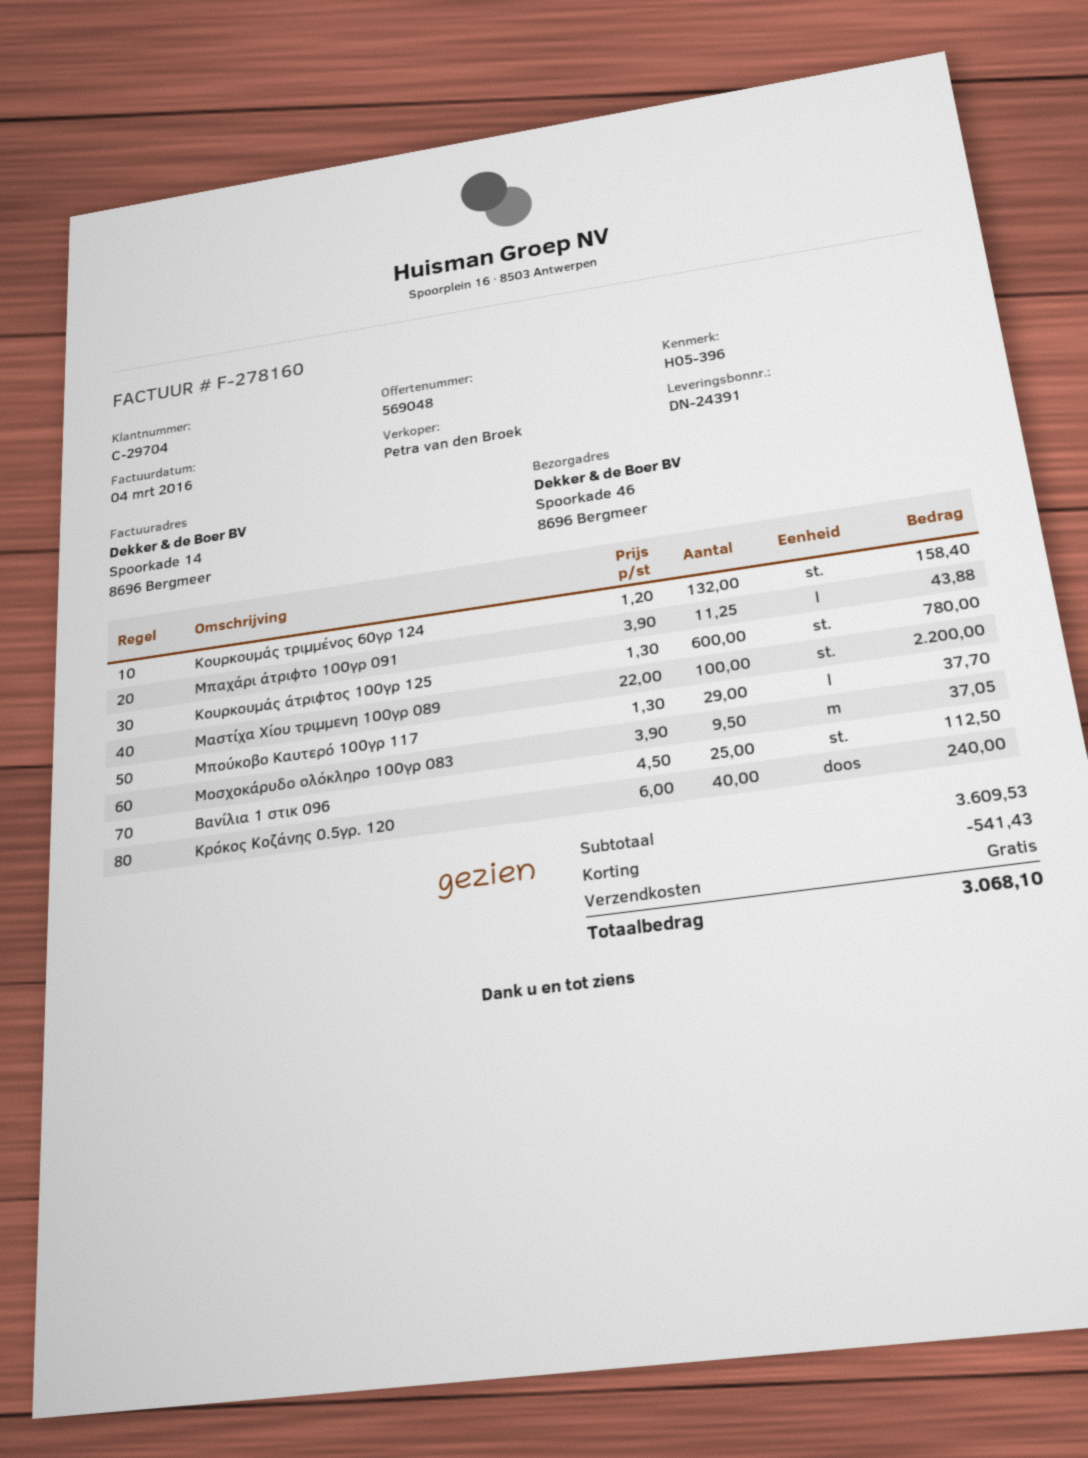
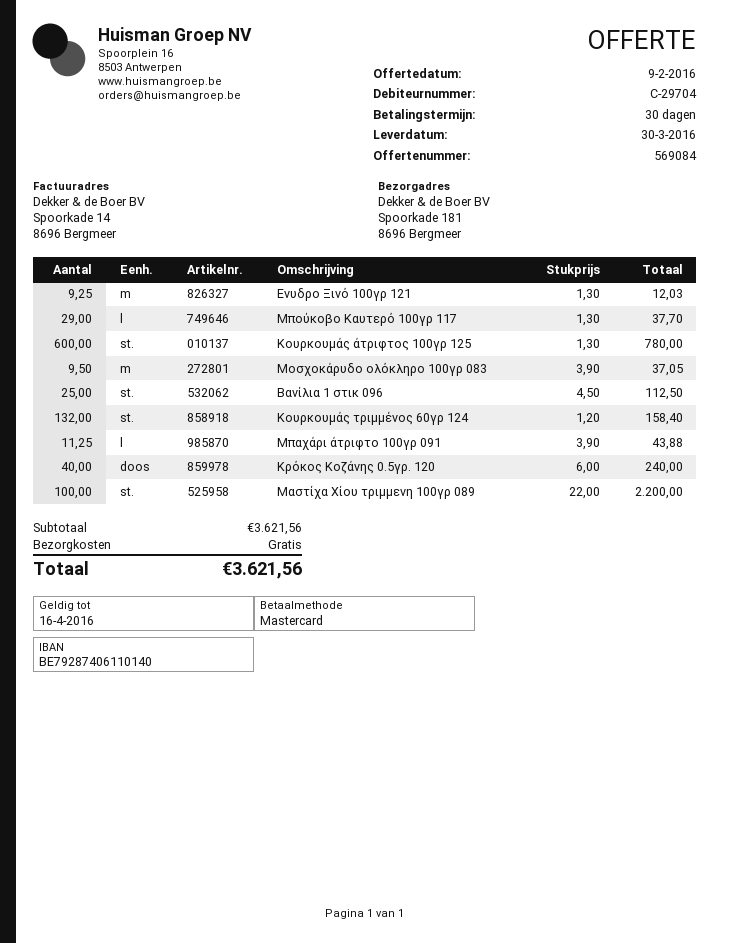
quote number: 569048 -> 569084
ship to: Spoorkade 46, 8696 Bergmeer -> Spoorkade 181, 8696 Bergmeer
Ενυδρο Ξινό 100γρ 121: none -> 9.25 x 1.30 = 12.03
subtotal: 3609.53 -> 3621.56
discount: 541.43 -> none
total: 3068.10 -> 3621.56

